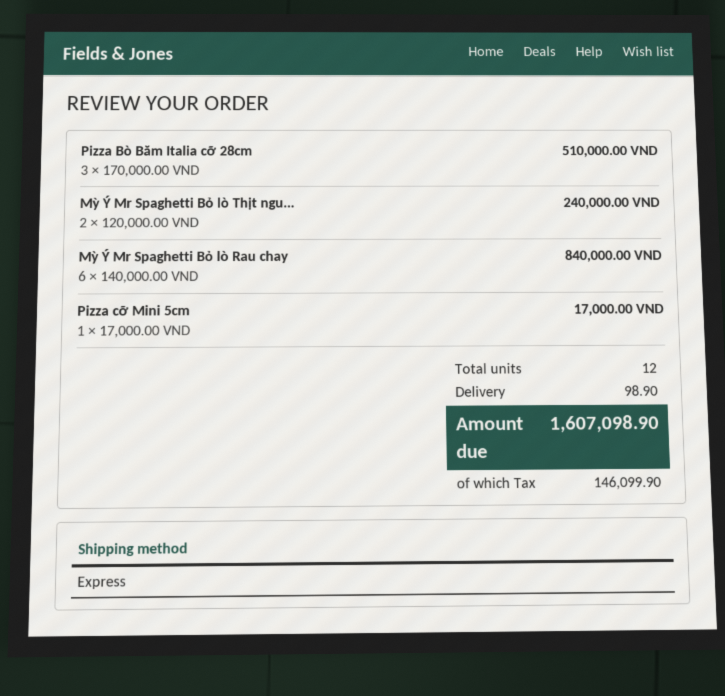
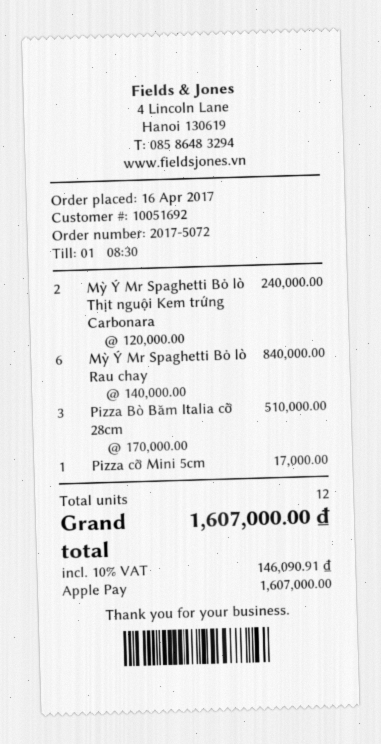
shipping: 98.90 -> none
tax: 146099.90 -> 146090.91
total: 1607098.90 -> 1607000.00

